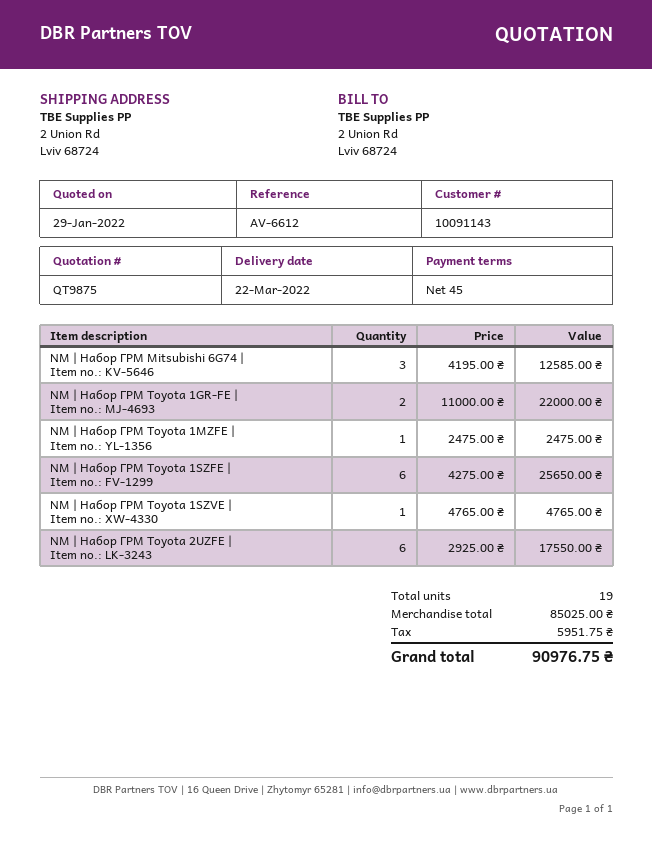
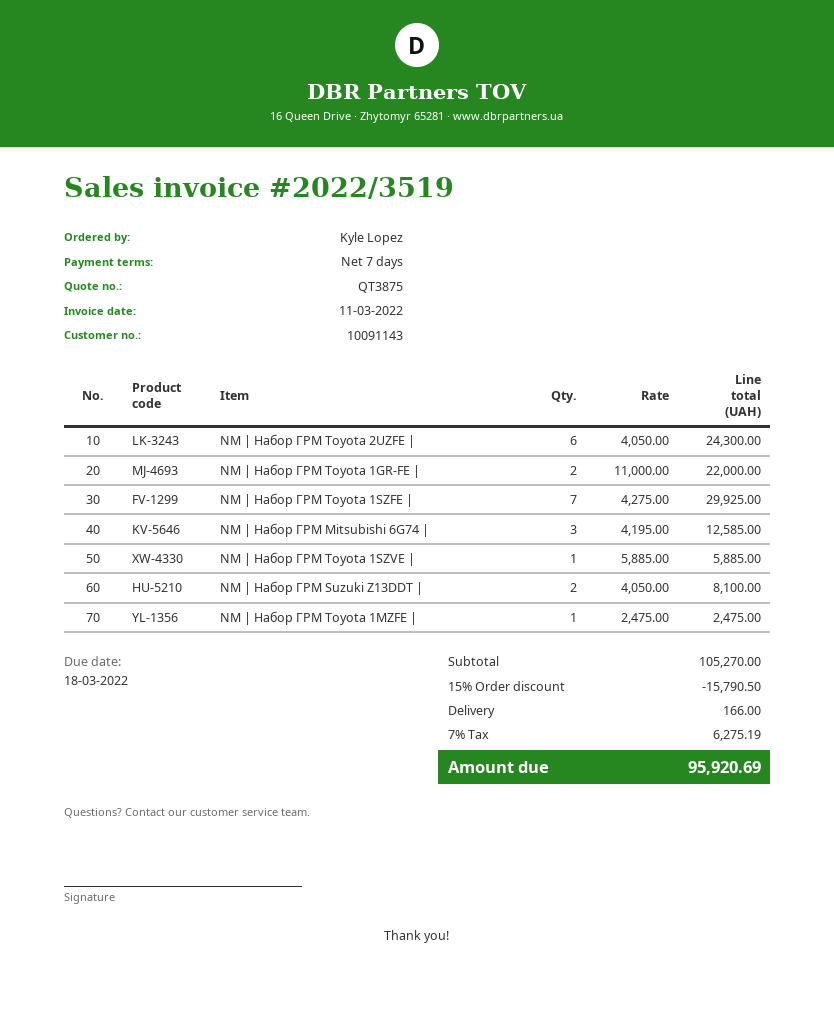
quote number: QT9875 -> QT3875
payment terms: 45 days -> 7 days
NM | Набор ГРМ Toyota 1SZFE |: 6 x 4275.00 = 25650.00 -> 7 x 4275.00 = 29925.00
NM | Набор ГРМ Toyota 1SZVE |: 1 x 4765.00 = 4765.00 -> 1 x 5885.00 = 5885.00
NM | Набор ГРМ Toyota 2UZFE |: 6 x 2925.00 = 17550.00 -> 6 x 4050.00 = 24300.00
NM | Набор ГРМ Suzuki Z13DDT |: none -> 2 x 4050.00 = 8100.00
subtotal: 85025.00 -> 105270.00
discount: none -> 15% = 15790.50
shipping: none -> 166.00
tax: 5951.75 -> 6275.19
total: 90976.75 -> 95920.69

